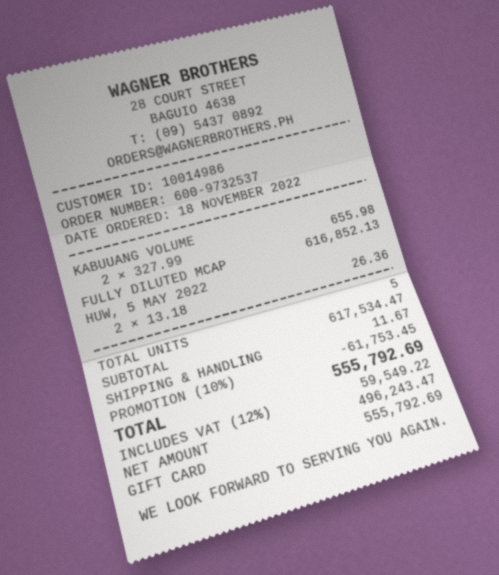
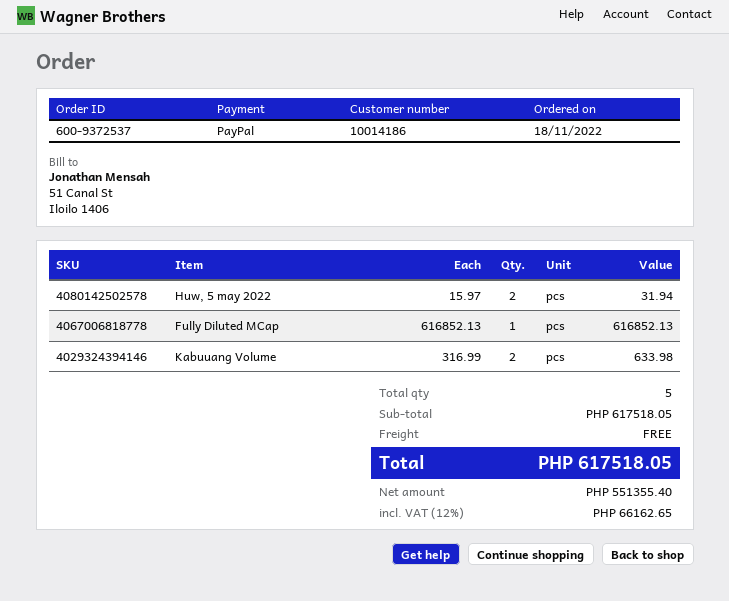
order number: 600-9732537 -> 600-9372537
customer number: 10014986 -> 10014186
payment method: gift card -> PayPal
KABUUANG VOLUME: 2 x 327.99 = 655.98 -> 2 x 316.99 = 633.98
HUW, 5 MAY 2022: 2 x 13.18 = 26.36 -> 2 x 15.97 = 31.94
subtotal: 617534.47 -> 617518.05
discount: 10% = 61753.45 -> none
shipping: 11.67 -> 0.00
net: 496243.47 -> 551355.40
tax: 12% = 59549.22 -> 12% = 66162.65
total: 555792.69 -> 617518.05

